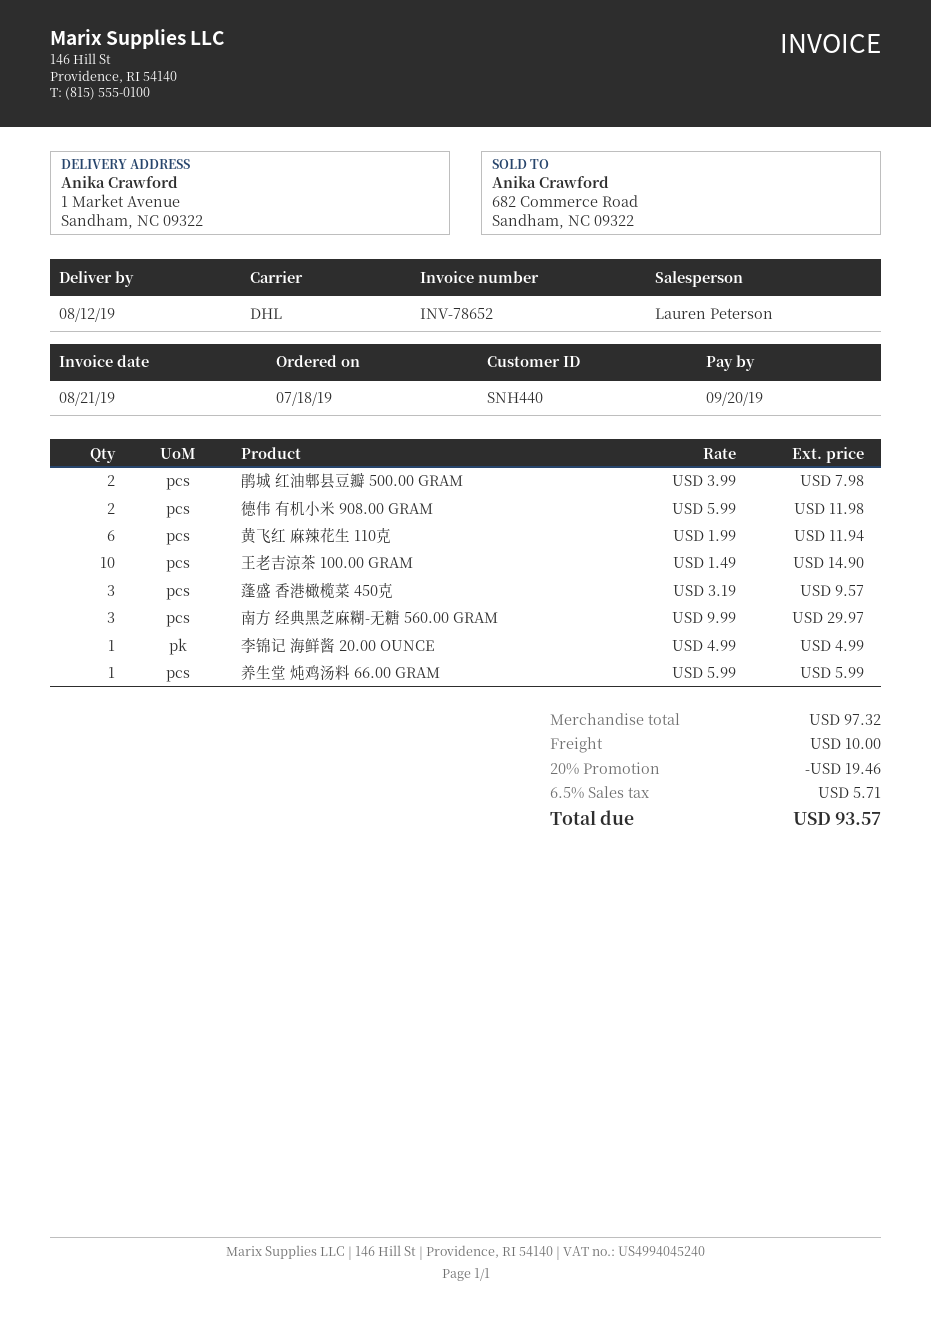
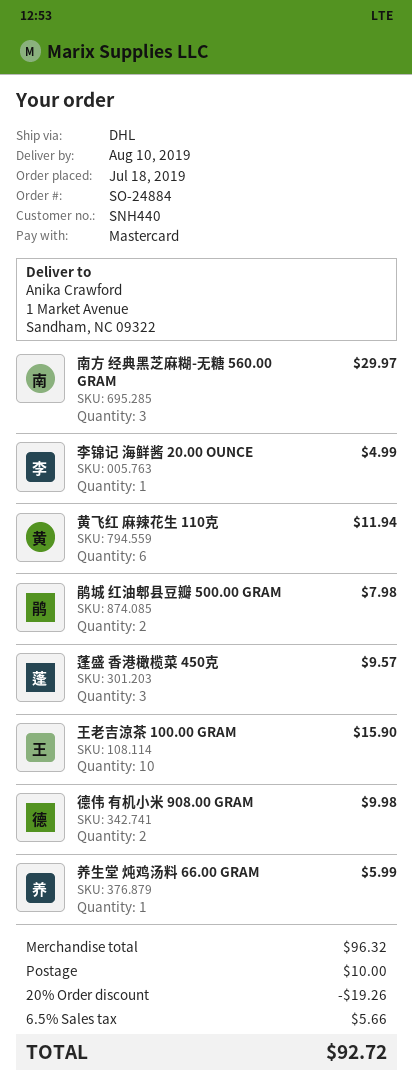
delivery date: 2019-08-12 -> 2019-08-10
德伟 有机小米 908.00 GRAM: 2 for 11.98 -> 2 for 9.98
王老吉涼茶 100.00 GRAM: 10 for 14.90 -> 10 for 15.90
subtotal: 97.32 -> 96.32
discount: 20% = 19.46 -> 20% = 19.26
tax: 6.5% = 5.71 -> 6.5% = 5.66
total: 93.57 -> 92.72

